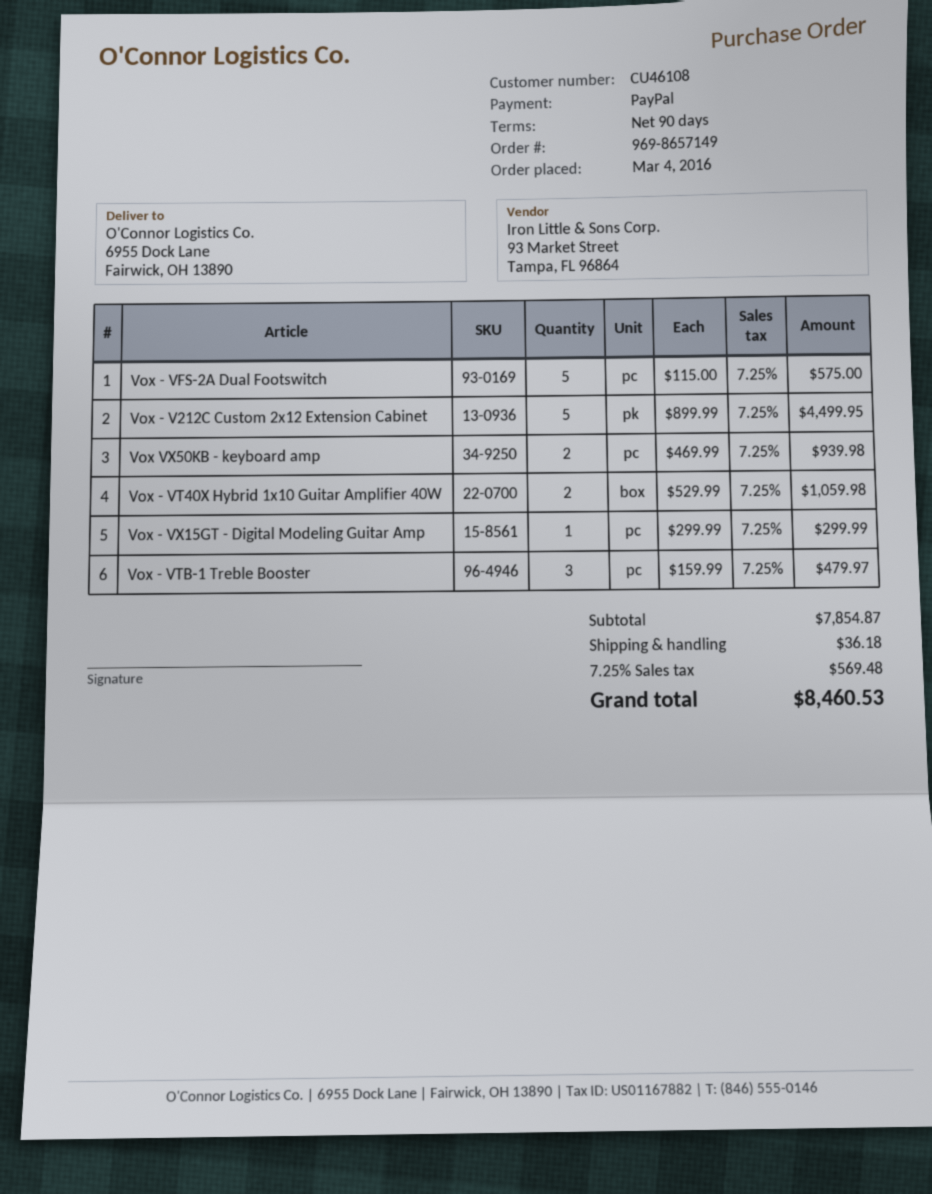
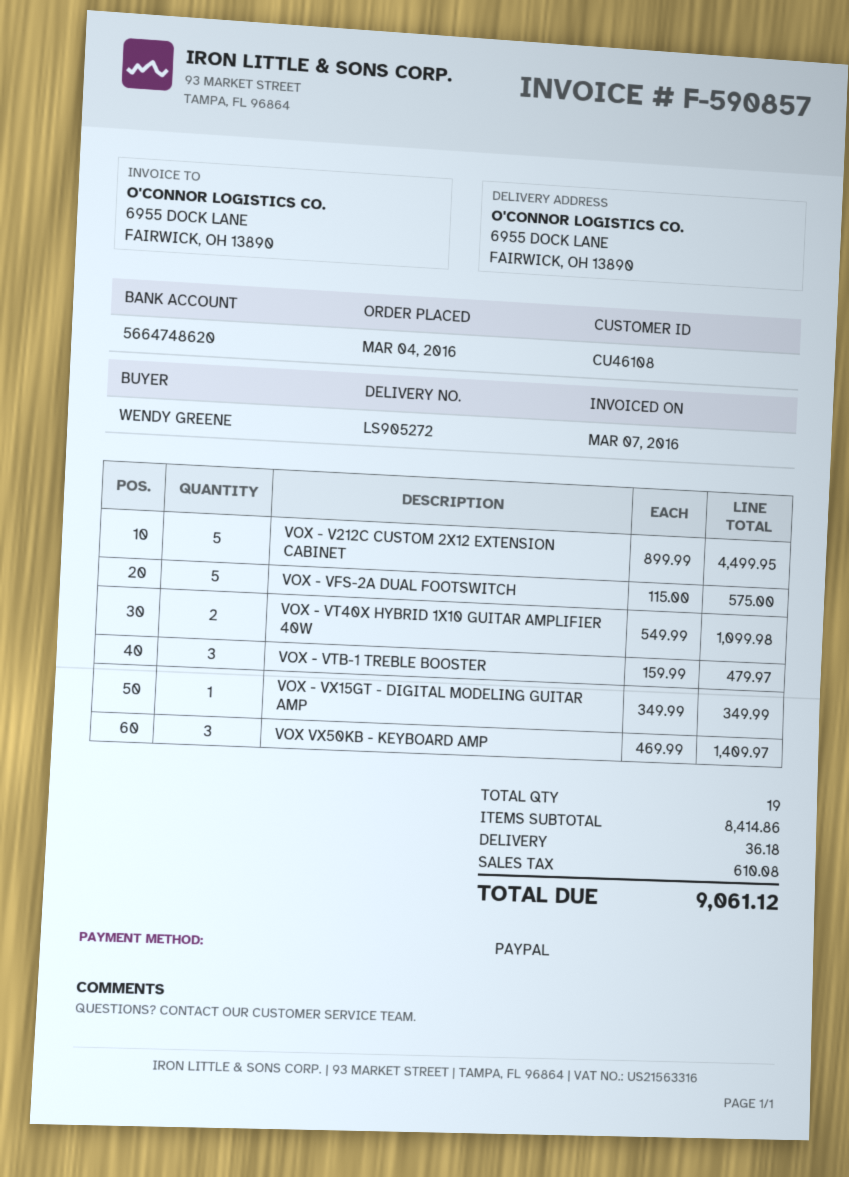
Vox VX50KB - keyboard amp: 2 x 469.99 = 939.98 -> 3 x 469.99 = 1409.97
Vox - VT40X Hybrid 1x10 Guitar Amplifier 40W: 2 x 529.99 = 1059.98 -> 2 x 549.99 = 1099.98
Vox - VX15GT - Digital Modeling Guitar Amp: 1 x 299.99 = 299.99 -> 1 x 349.99 = 349.99
subtotal: 7854.87 -> 8414.86
tax: 569.48 -> 610.08
total: 8460.53 -> 9061.12

